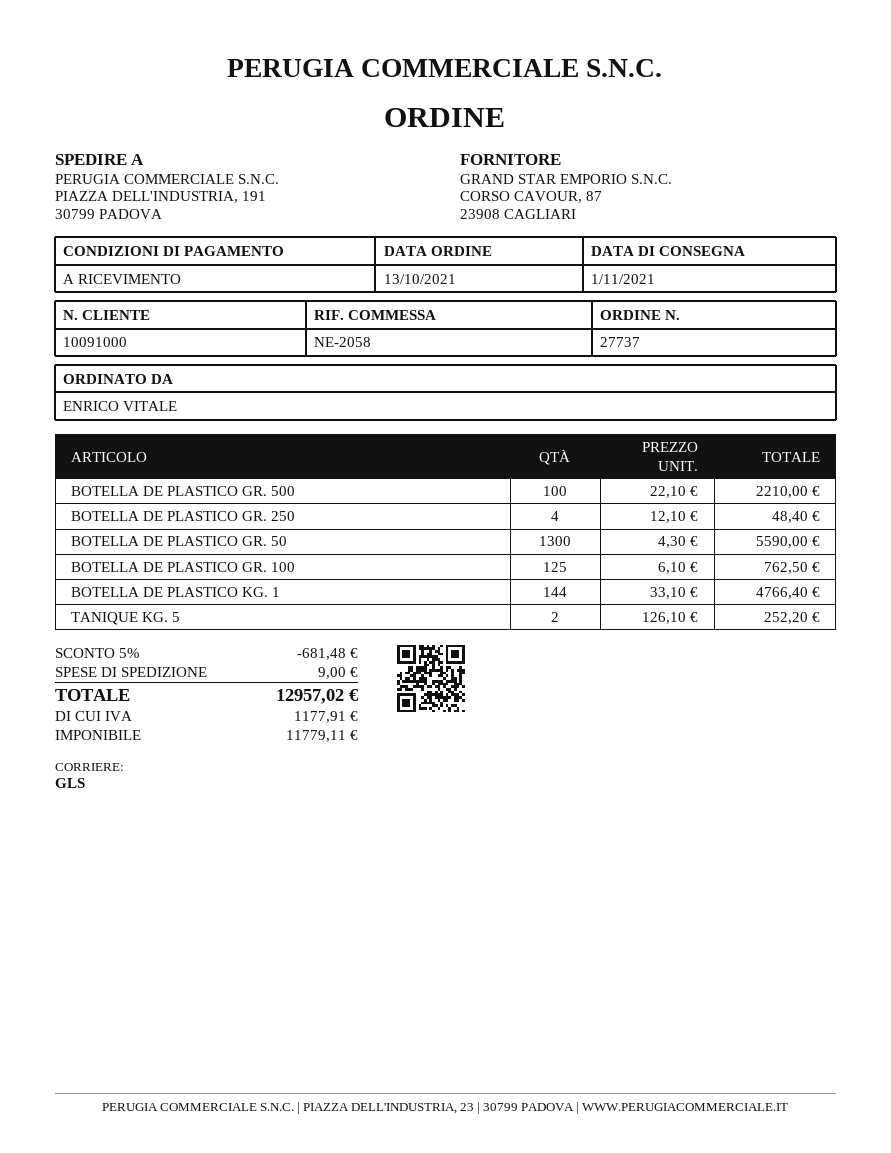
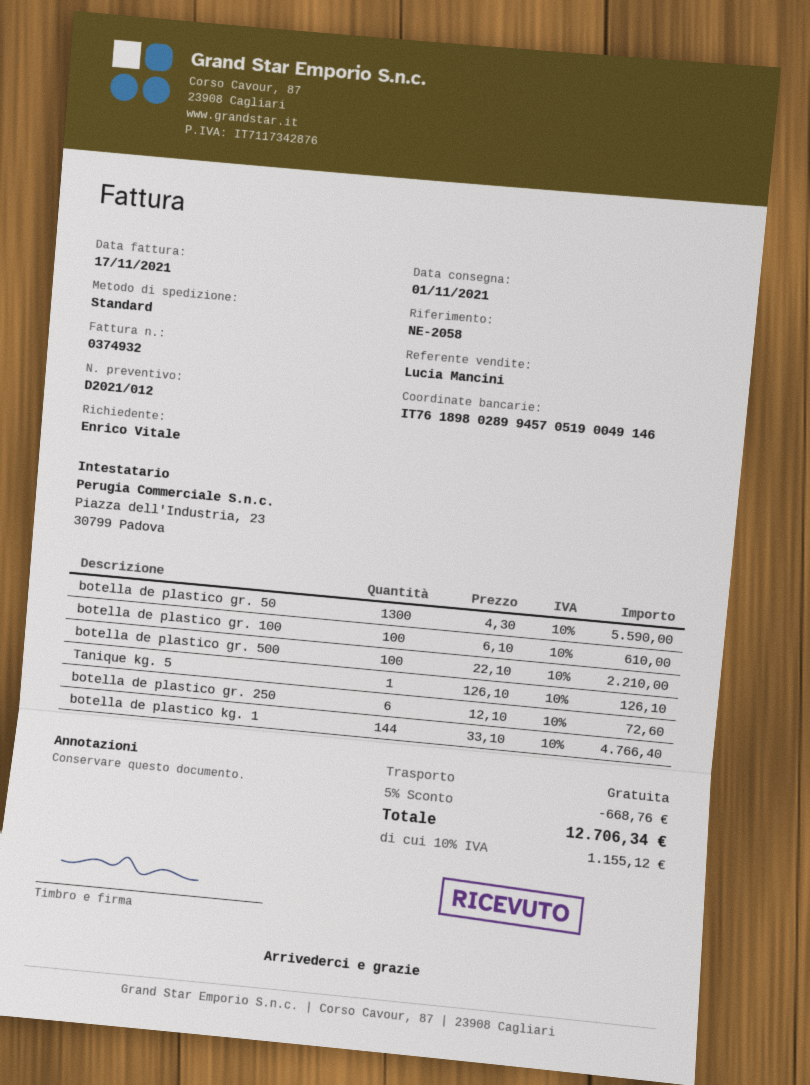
shipping method: GLS -> standard
BOTELLA DE PLASTICO GR. 250: 4 x 12.10 = 48.40 -> 6 x 12.10 = 72.60
BOTELLA DE PLASTICO GR. 100: 125 x 6.10 = 762.50 -> 100 x 6.10 = 610.00
TANIQUE KG. 5: 2 x 126.10 = 252.20 -> 1 x 126.10 = 126.10
discount: 5% = 681.48 -> 5% = 668.76
shipping: 9.00 -> 0.00
tax: 1177.91 -> 1155.12
total: 12957.02 -> 12706.34

